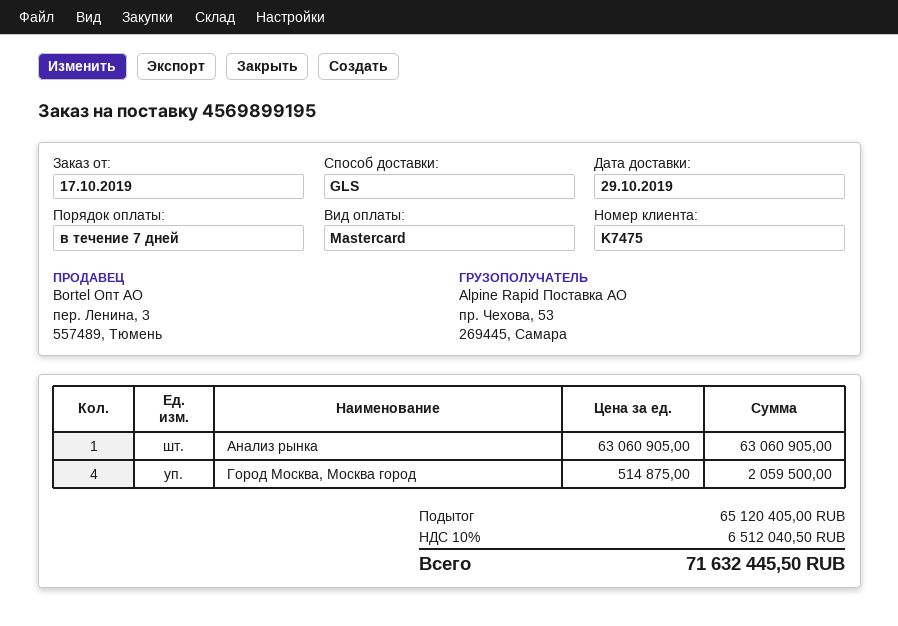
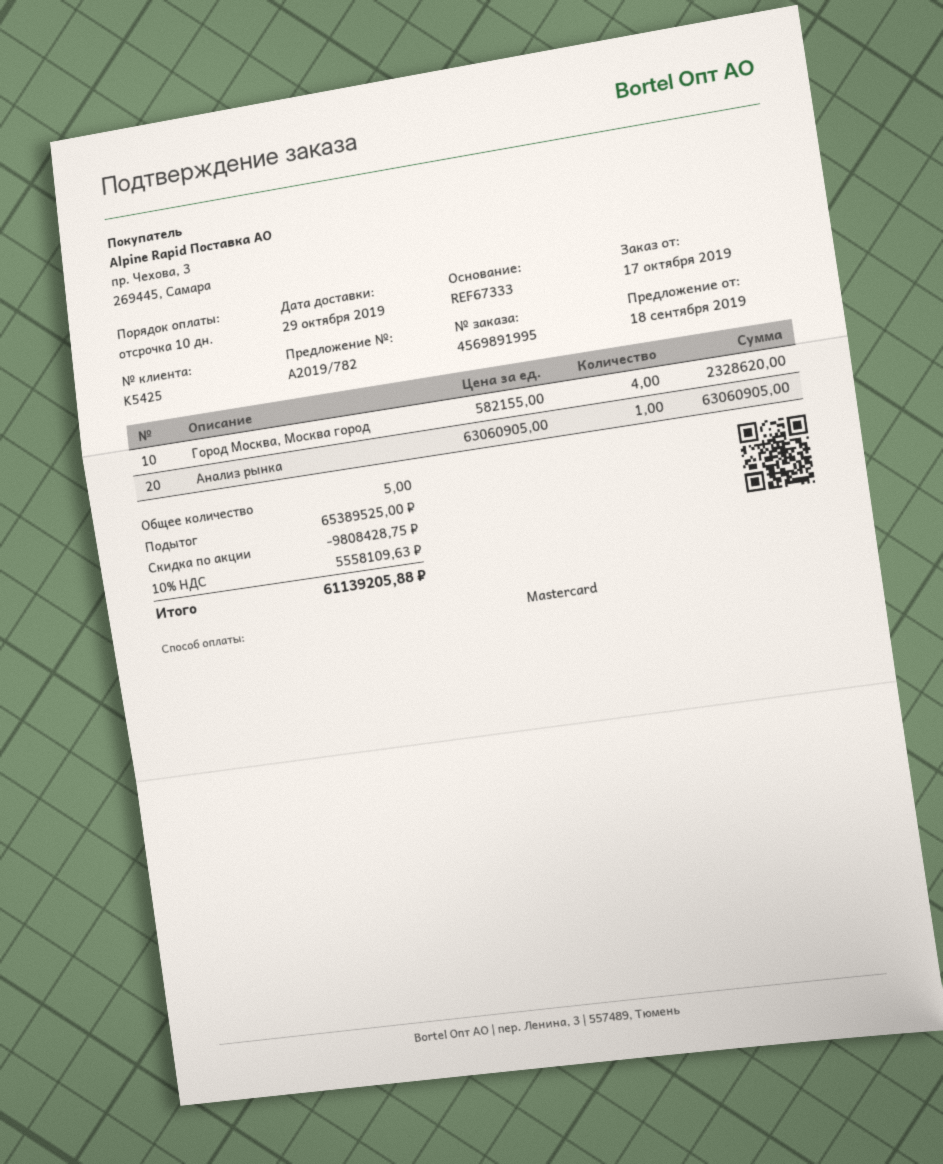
order number: 4569899195 -> 4569891995
payment terms: 7 days -> 10 days
customer number: K7475 -> K5425
Город Москва, Москва город: 4 x 514875.00 = 2059500.00 -> 4 x 582155.00 = 2328620.00
subtotal: 65120405.00 -> 65389525.00
discount: none -> 9808428.75
tax: 10% = 6512040.50 -> 10% = 5558109.63
total: 71632445.50 -> 61139205.88

